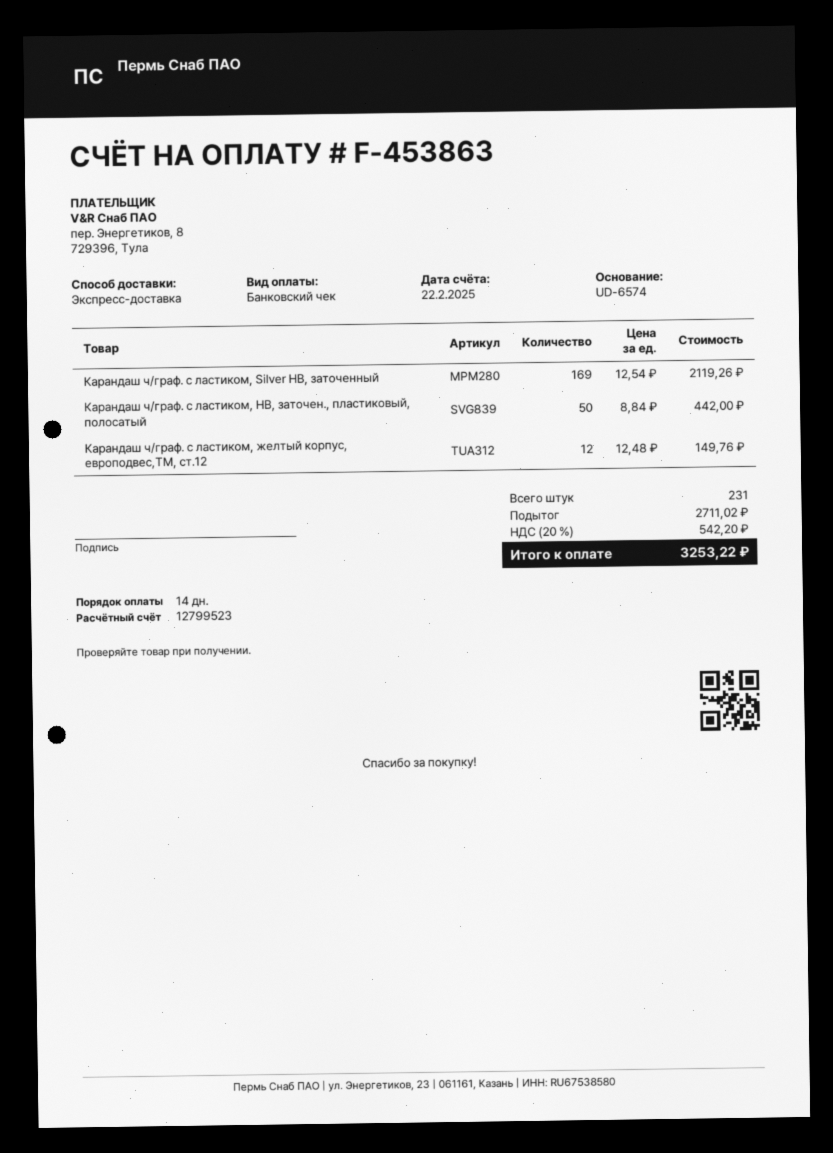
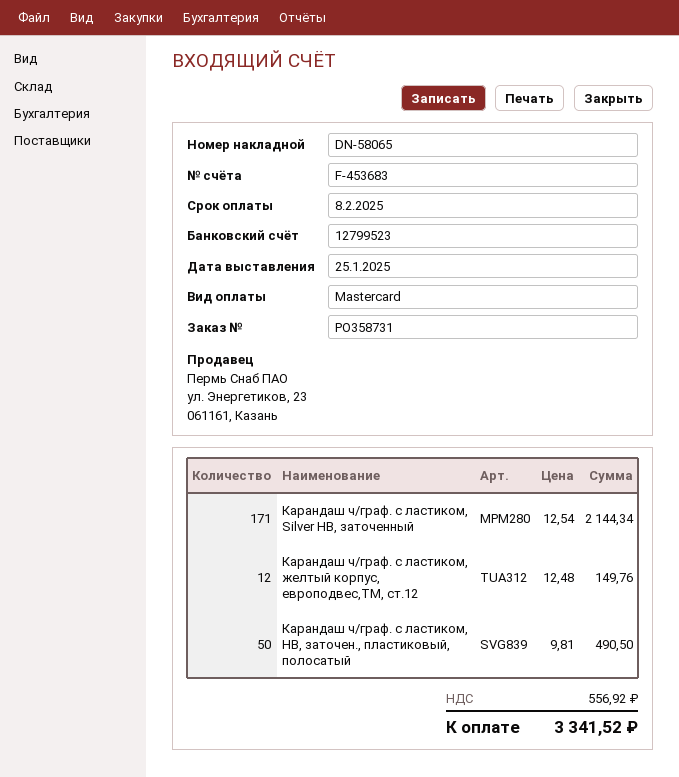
invoice number: F-453863 -> F-453683
invoice date: 2025-02-22 -> 2025-01-25
payment method: cheque -> Mastercard
Карандаш ч/граф. с ластиком, Silver HB, заточенный: 169 x 12.54 = 2119.26 -> 171 x 12.54 = 2144.34
Карандаш ч/граф. с ластиком, HB, заточен., пластиковый, полосатый: 50 x 8.84 = 442.00 -> 50 x 9.81 = 490.50
tax: 542.20 -> 556.92
total: 3253.22 -> 3341.52

